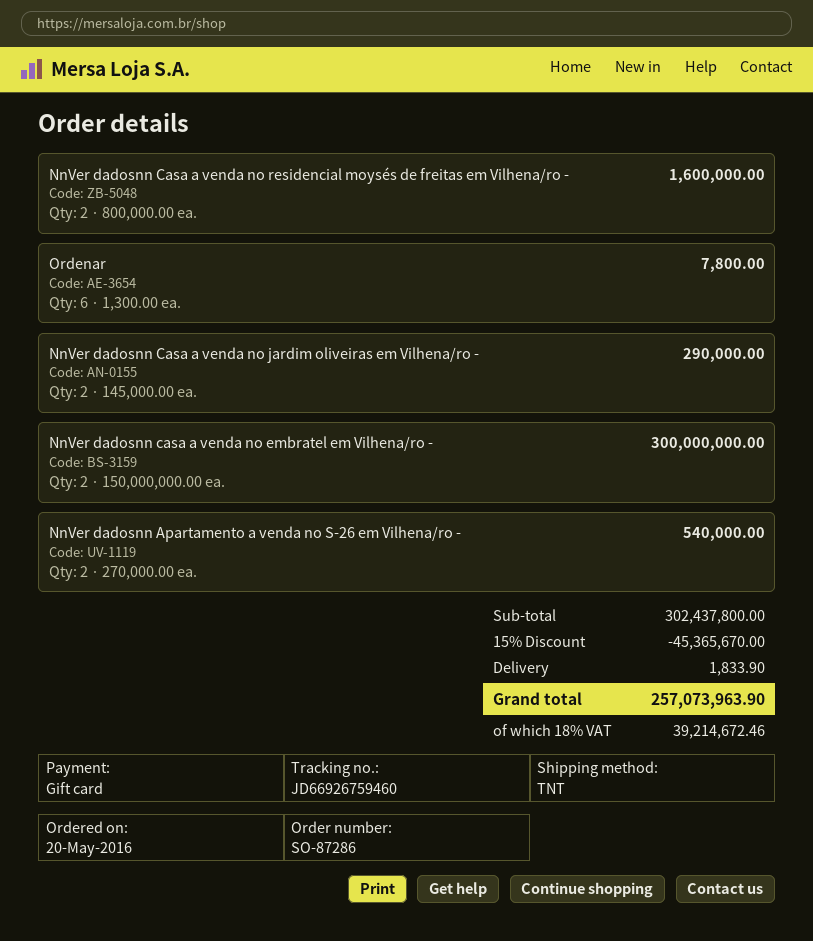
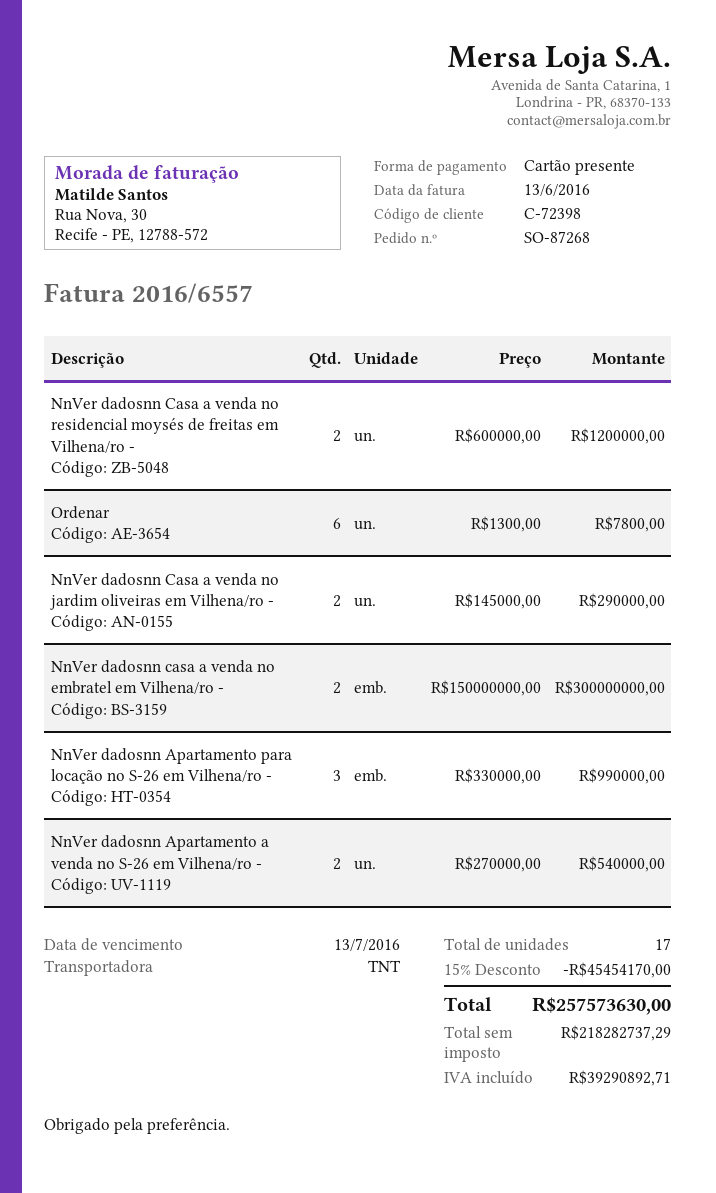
order number: SO-87286 -> SO-87268
NnVer dadosnn Casa a venda no residencial moysés de freitas em Vilhena/ro -: 2 x 800000.00 = 1600000.00 -> 2 x 600000.00 = 1200000.00
NnVer dadosnn Apartamento para locação no S-26 em Vilhena/ro -: none -> 3 x 330000.00 = 990000.00
discount: 15% = 45365670.00 -> 15% = 45454170.00
shipping: 1833.90 -> none
tax: 39214672.46 -> 39290892.71
total: 257073963.90 -> 257573630.00

